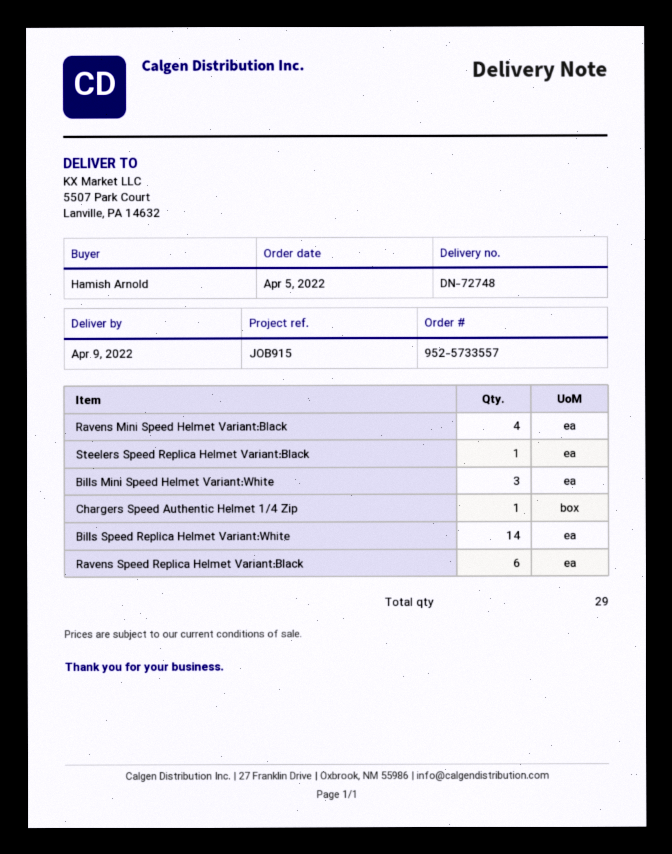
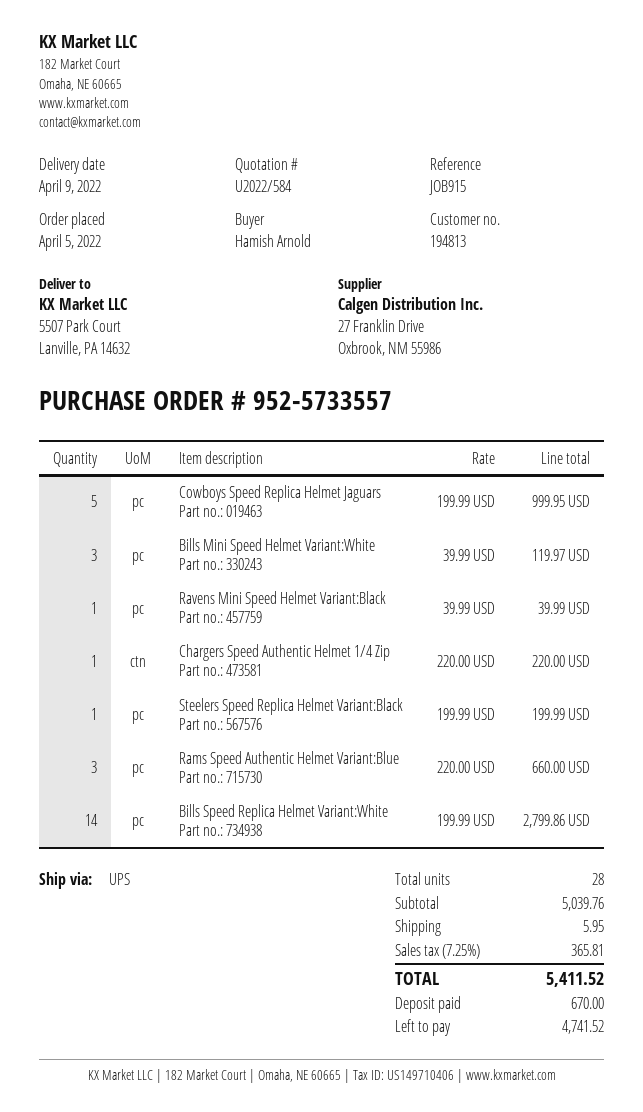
Ravens Mini Speed Helmet Variant:Black: 4 -> 1
Ravens Speed Replica Helmet Variant:Black: 6 -> none
Cowboys Speed Replica Helmet Jaguars: none -> 5
Rams Speed Authentic Helmet Variant:Blue: none -> 3
total quantity: 29 -> 28

